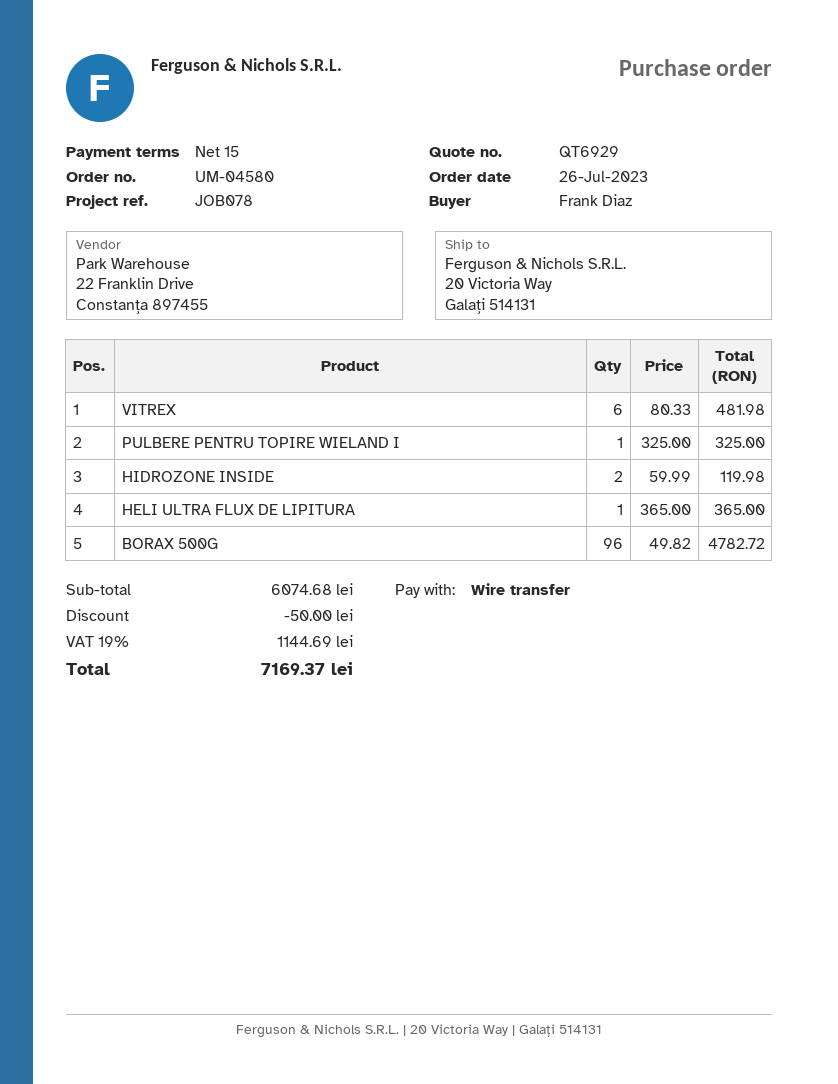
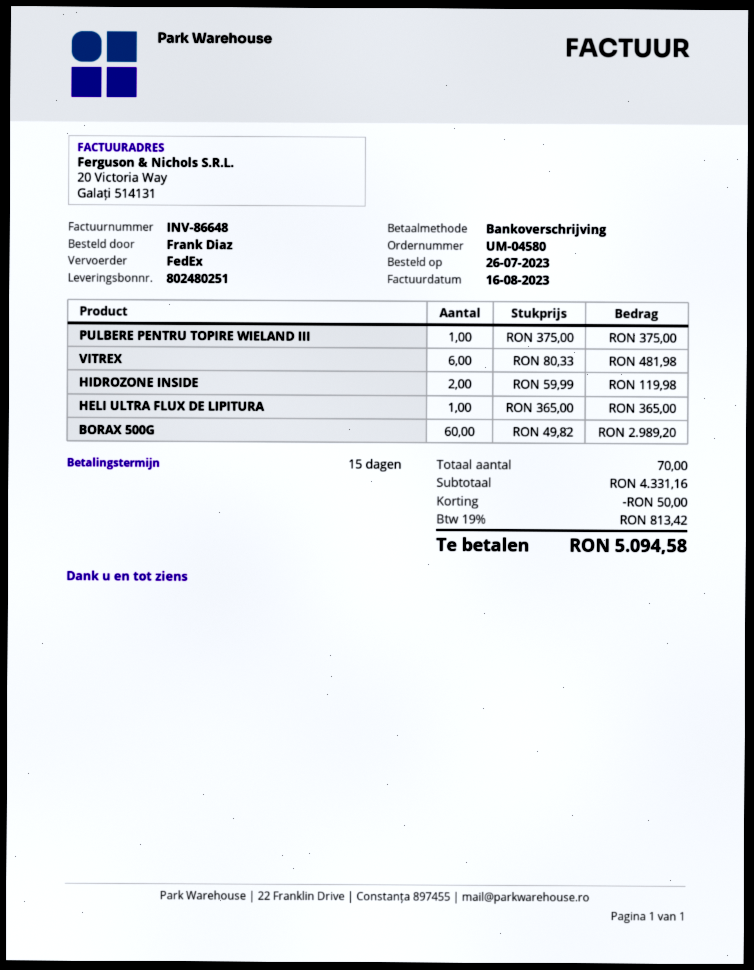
PULBERE PENTRU TOPIRE WIELAND I: 1 x 325.00 = 325.00 -> none
BORAX 500G: 96 x 49.82 = 4782.72 -> 60 x 49.82 = 2989.20
PULBERE PENTRU TOPIRE WIELAND III: none -> 1 x 375.00 = 375.00
subtotal: 6074.68 -> 4331.16
tax: 19% = 1144.69 -> 19% = 813.42
total: 7169.37 -> 5094.58

